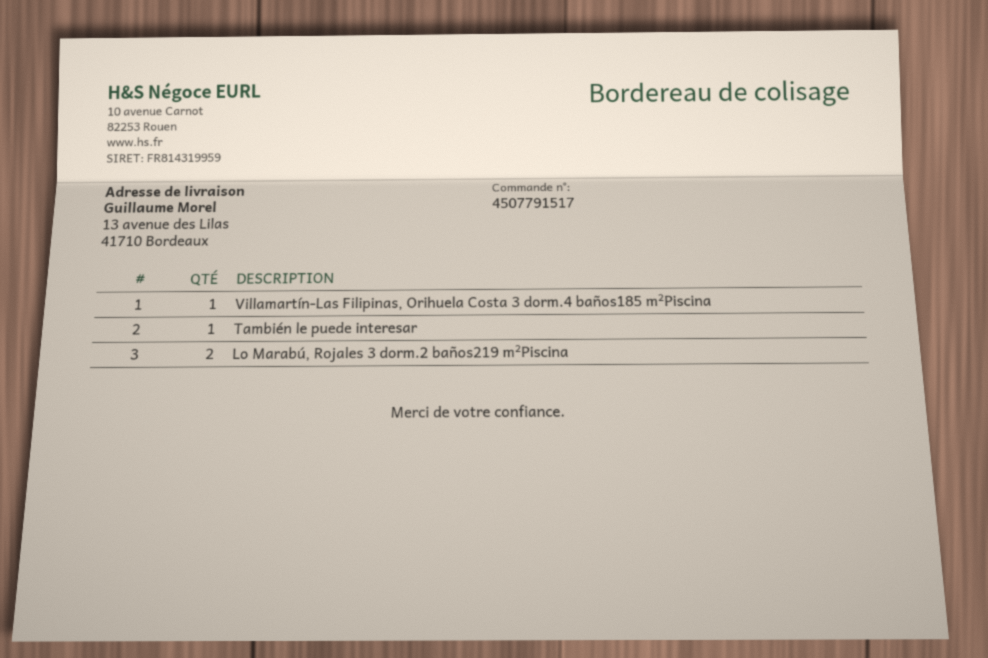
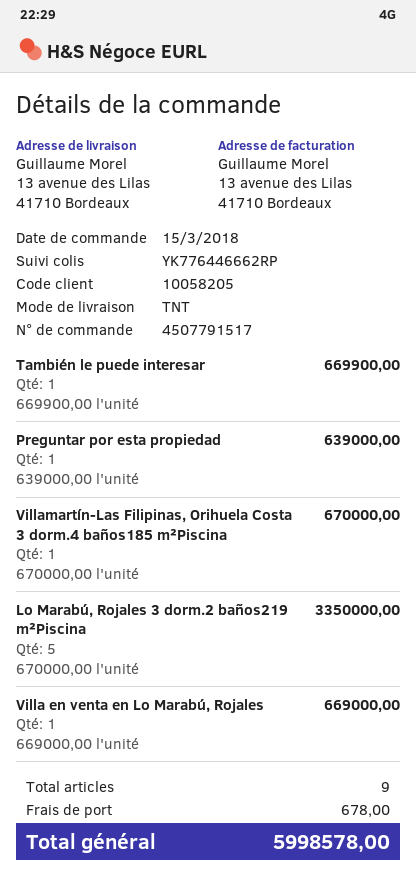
Lo Marabú, Rojales 3 dorm.2 baños219 m²Piscina: 2 -> 5
Preguntar por esta propiedad: none -> 1
Villa en venta en Lo Marabú, Rojales: none -> 1

